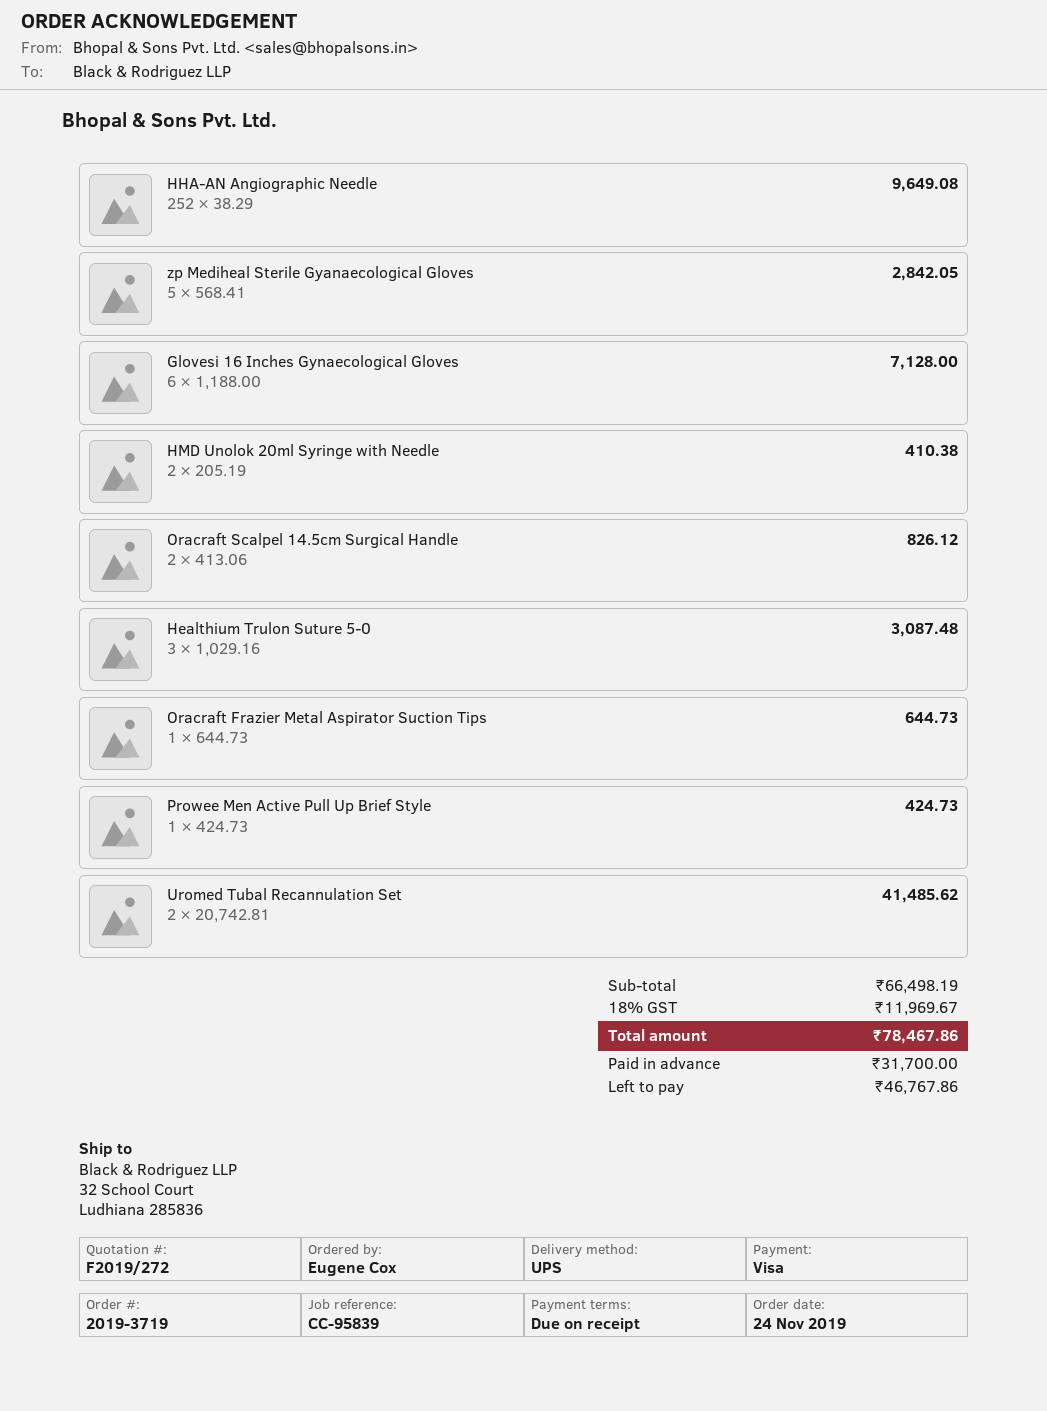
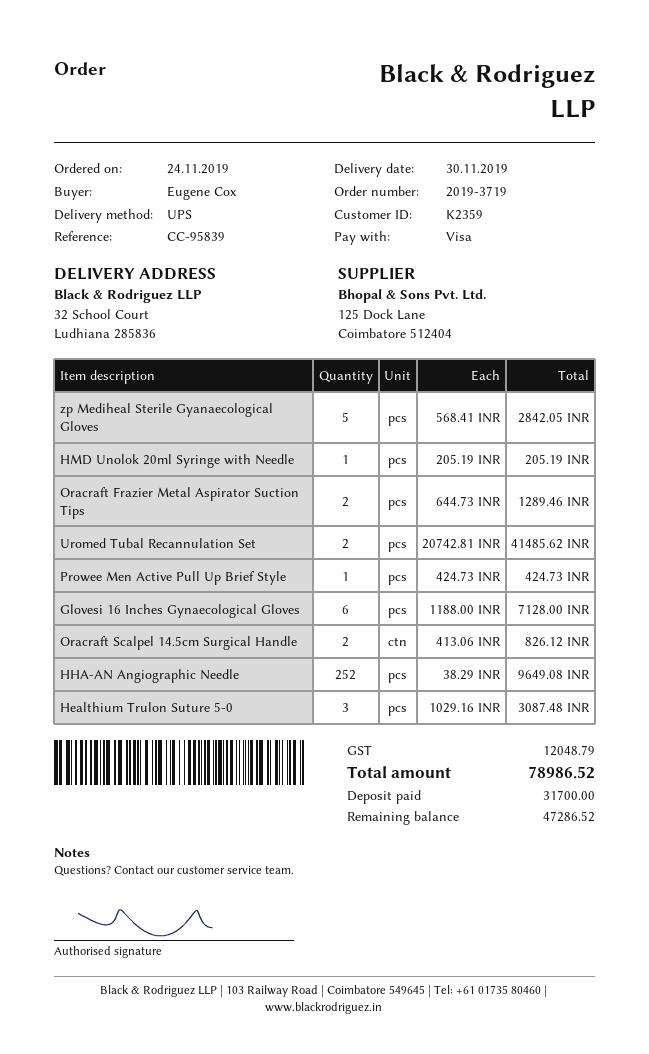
HMD Unolok 20ml Syringe with Needle: 2 x 205.19 = 410.38 -> 1 x 205.19 = 205.19
Oracraft Frazier Metal Aspirator Suction Tips: 1 x 644.73 = 644.73 -> 2 x 644.73 = 1289.46
tax: 11969.67 -> 12048.79
total: 78467.86 -> 78986.52
balance: 46767.86 -> 47286.52

